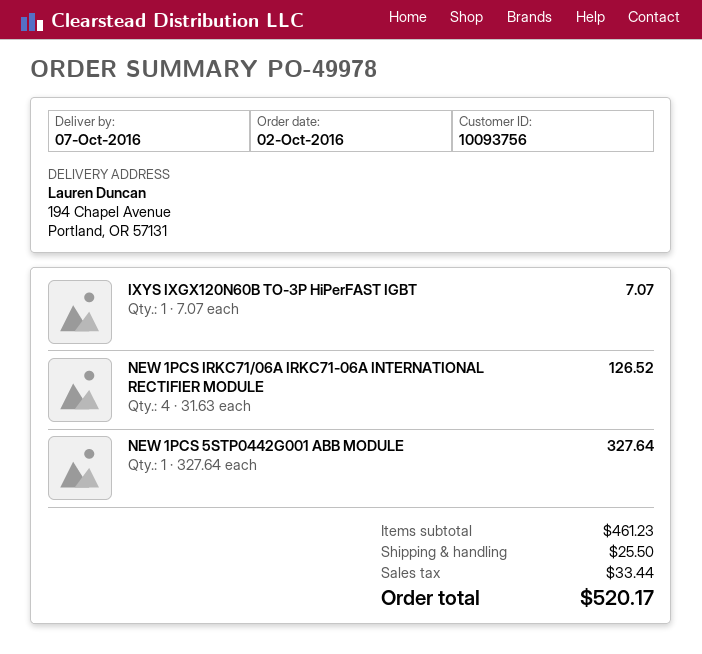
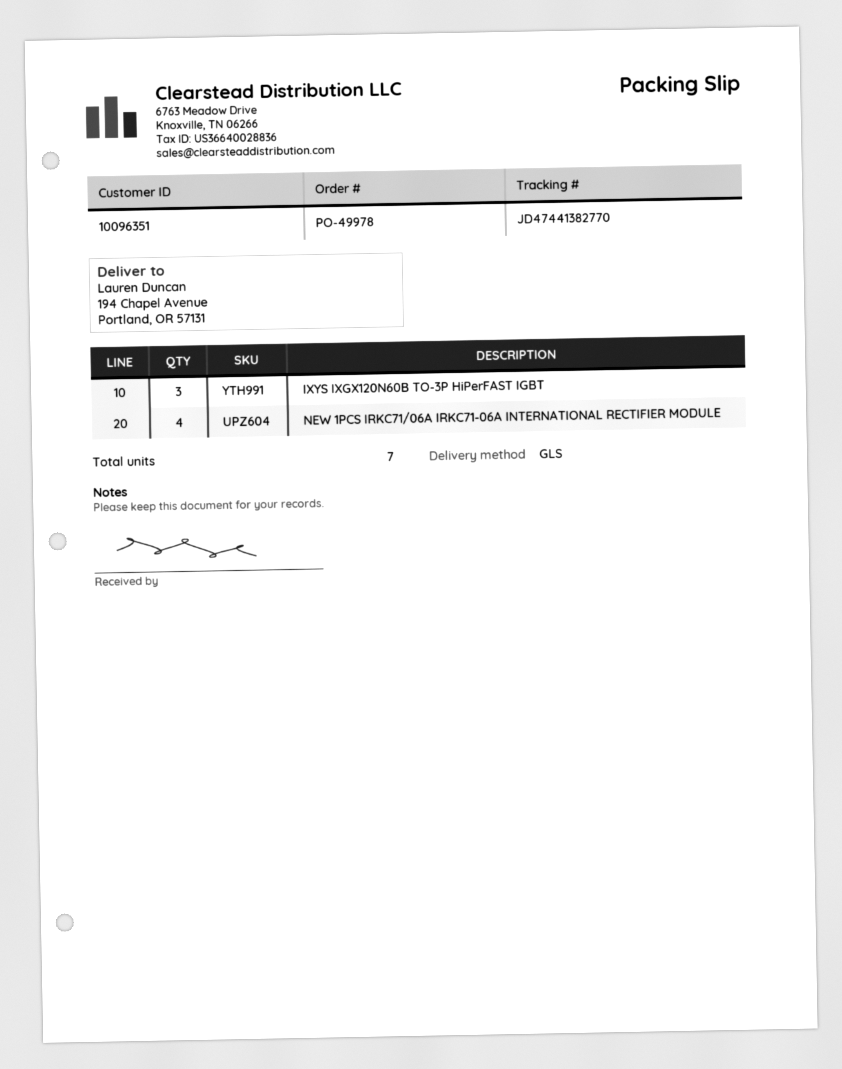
customer number: 10093756 -> 10096351
IXYS IXGX120N60B TO-3P HiPerFAST IGBT: 1 -> 3
NEW 1PCS 5STP0442G001 ABB MODULE: 1 -> none

